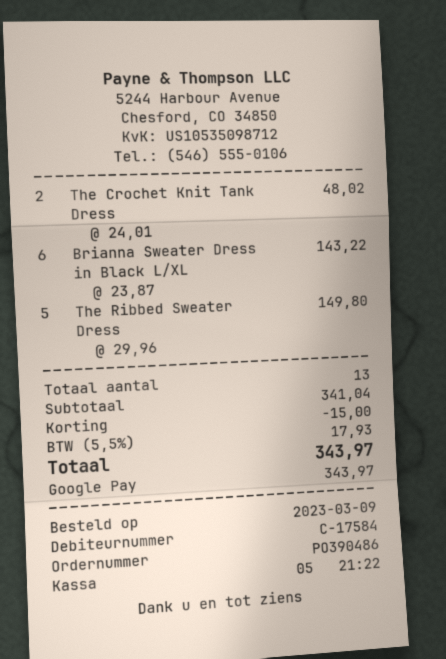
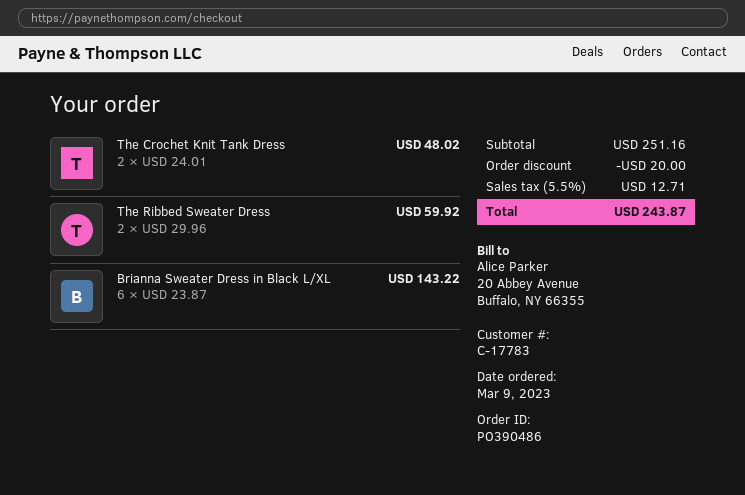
customer number: C-17584 -> C-17783
The Ribbed Sweater Dress: 5 x 29.96 = 149.80 -> 2 x 29.96 = 59.92
subtotal: 341.04 -> 251.16
discount: 15.00 -> 20.00
tax: 5.5% = 17.93 -> 5.5% = 12.71
total: 343.97 -> 243.87

